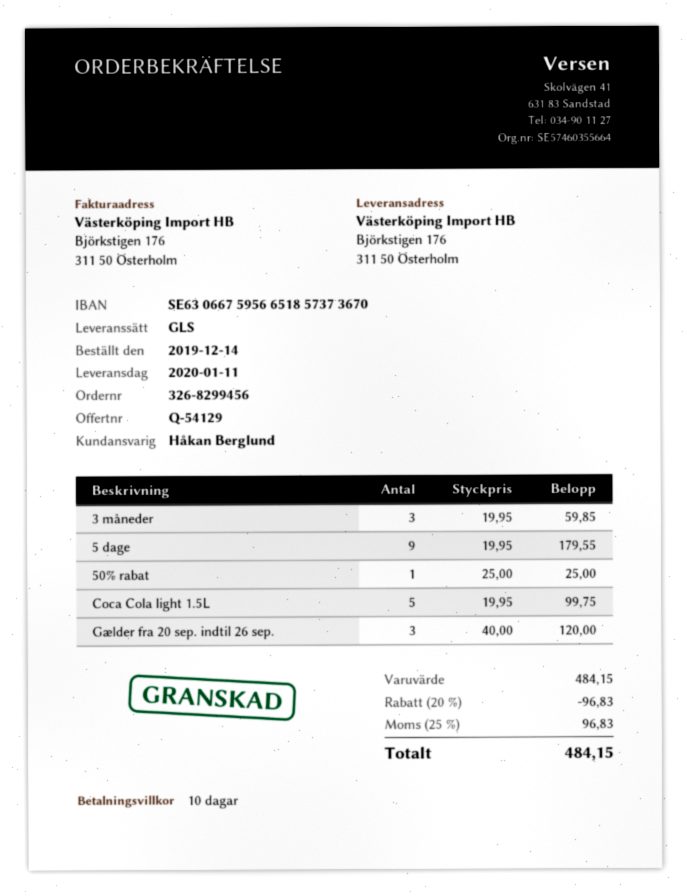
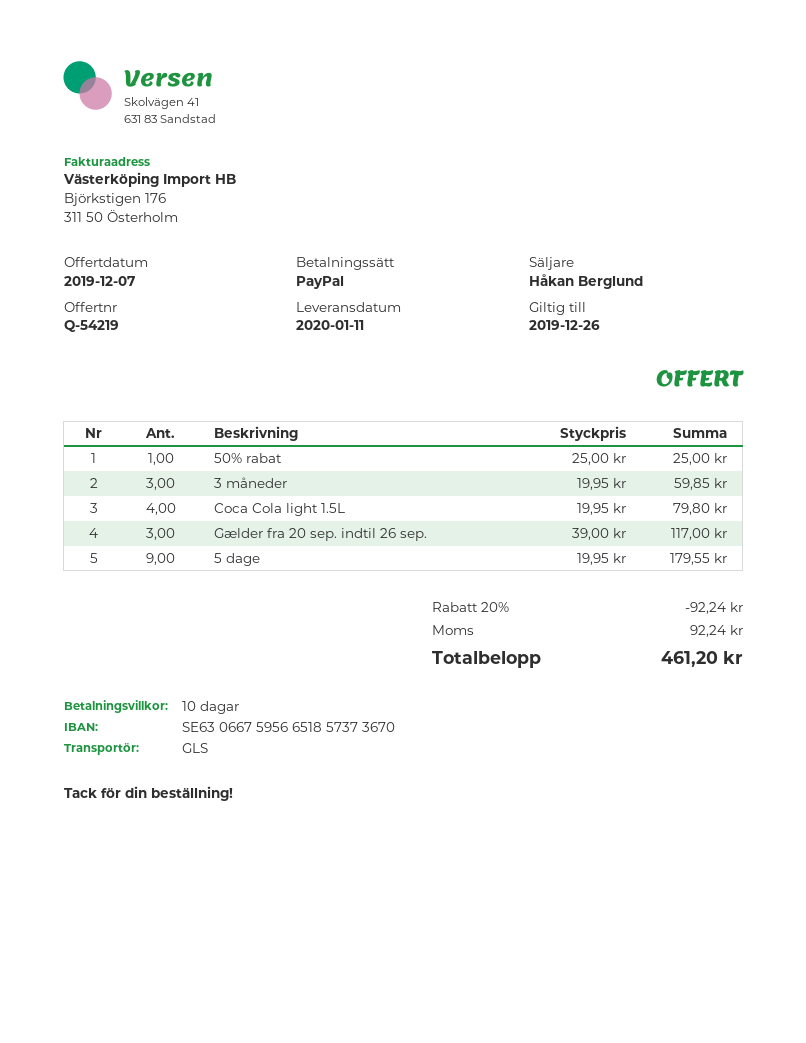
quote number: Q-54129 -> Q-54219
Coca Cola light 1.5L: 5 x 19.95 = 99.75 -> 4 x 19.95 = 79.80
Gælder fra 20 sep. indtil 26 sep.: 3 x 40.00 = 120.00 -> 3 x 39.00 = 117.00
discount: 20% = 96.83 -> 20% = 92.24
tax: 96.83 -> 92.24
total: 484.15 -> 461.20

